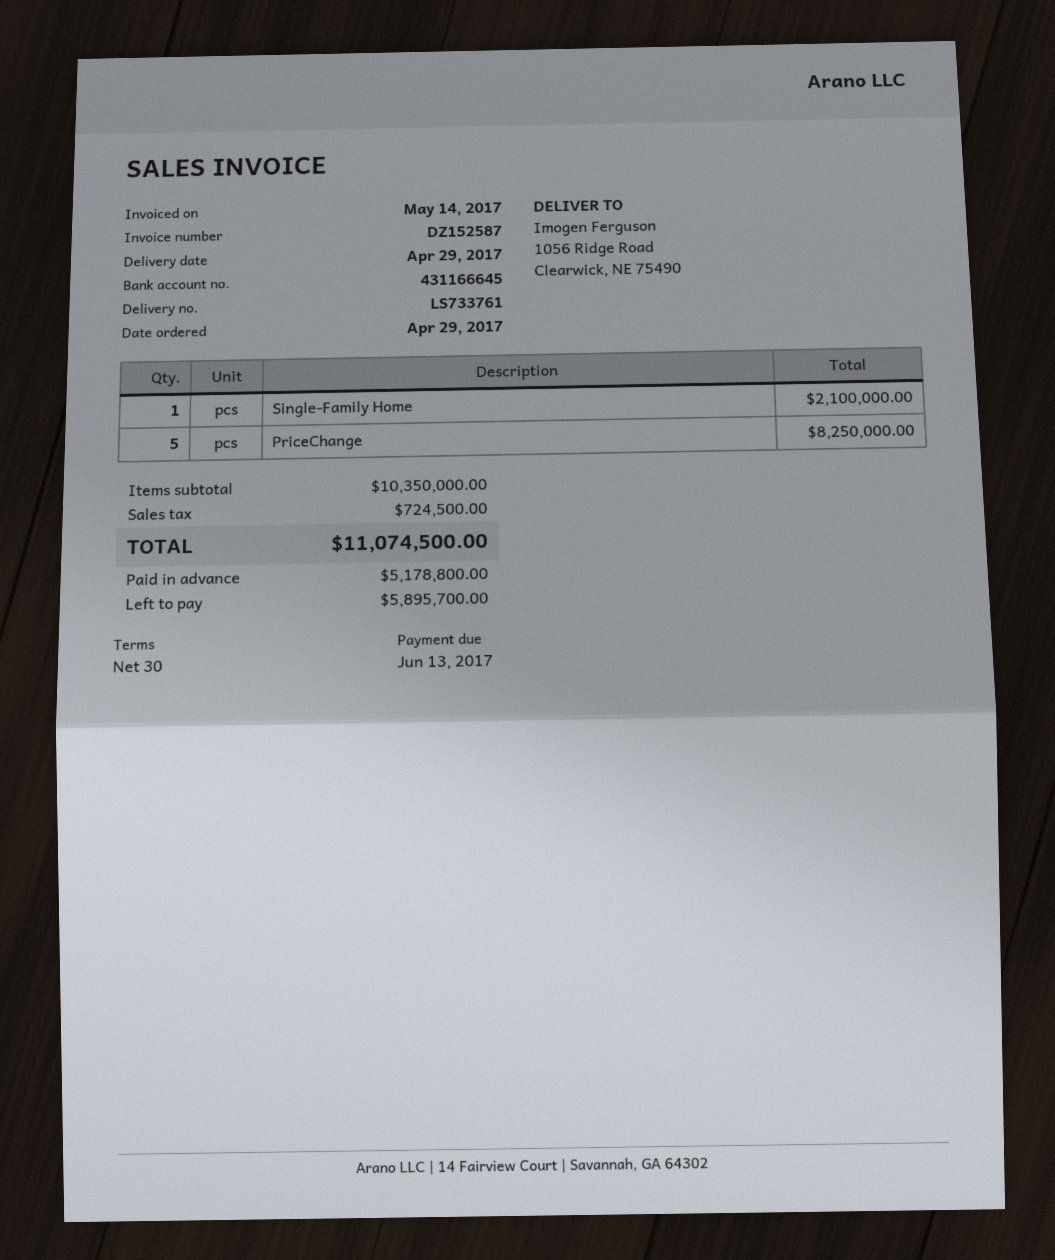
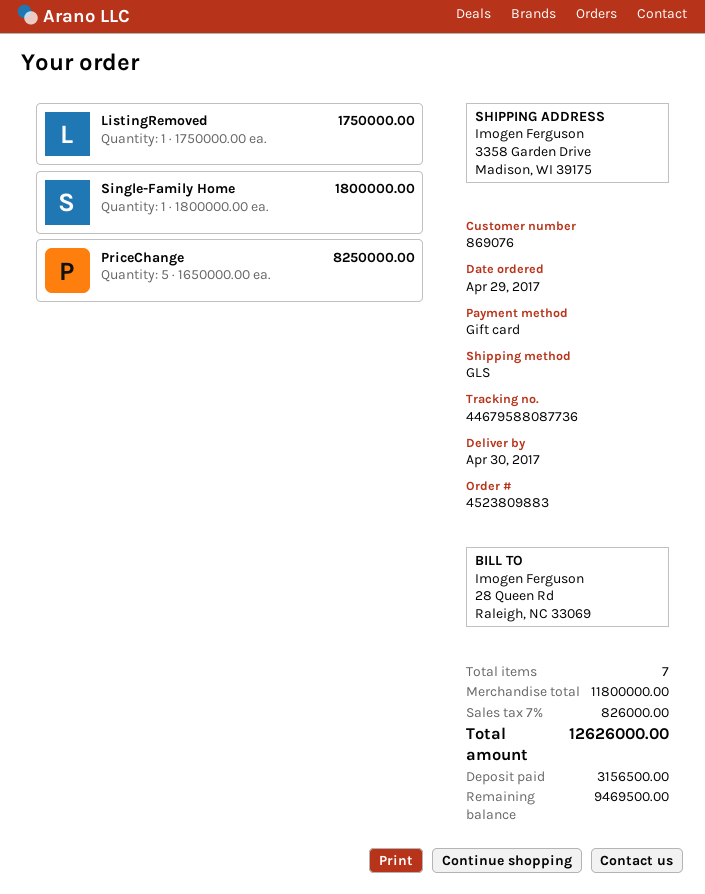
delivery date: 2017-04-29 -> 2017-04-30
ship to: 1056 Ridge Road, Clearwick, NE 75490 -> 3358 Garden Drive, Madison, WI 39175
Single-Family Home: 1 for 2100000.00 -> 1 for 1800000.00
ListingRemoved: none -> 1 for 1750000.00
subtotal: 10350000.00 -> 11800000.00
tax: 724500.00 -> 826000.00
total: 11074500.00 -> 12626000.00
deposit: 5178800.00 -> 3156500.00
balance: 5895700.00 -> 9469500.00

